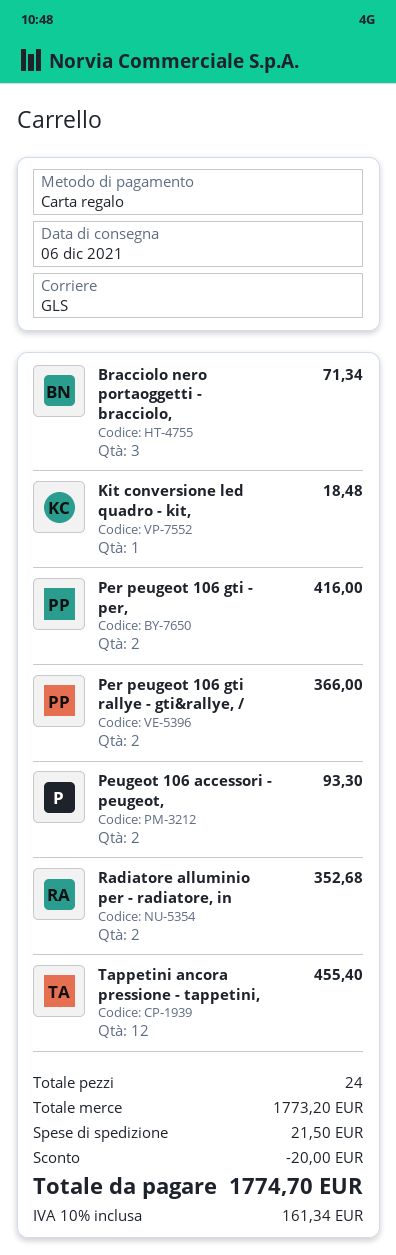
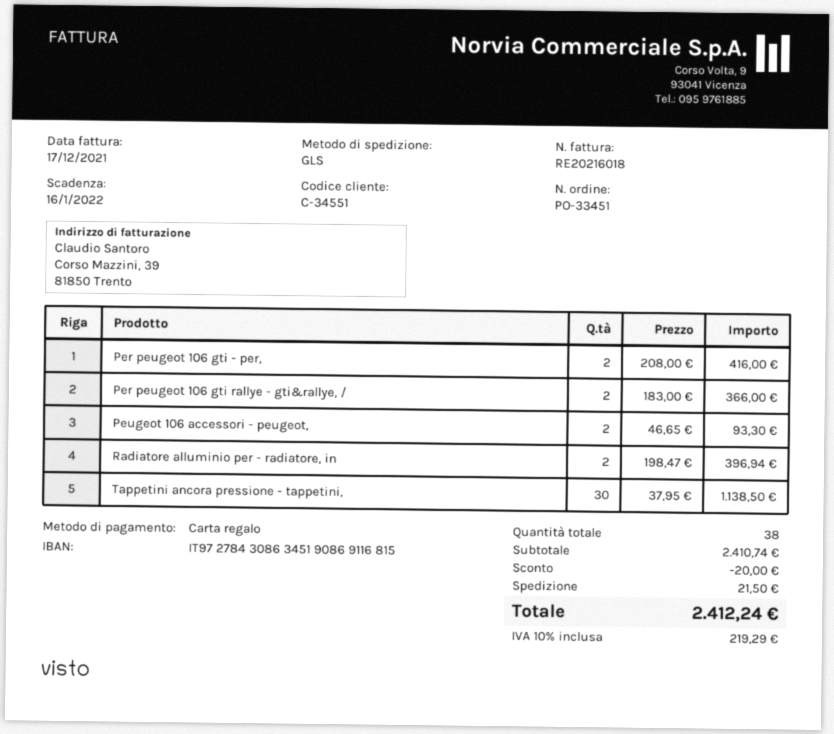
Bracciolo nero portaoggetti - bracciolo,: 3 for 71.34 -> none
Kit conversione led quadro - kit,: 1 for 18.48 -> none
Radiatore alluminio per - radiatore, in: 2 for 352.68 -> 2 for 396.94
Tappetini ancora pressione - tappetini,: 12 for 455.40 -> 30 for 1138.50
total quantity: 24 -> 38
subtotal: 1773.20 -> 2410.74
tax: 10% = 161.34 -> 10% = 219.29
total: 1774.70 -> 2412.24

